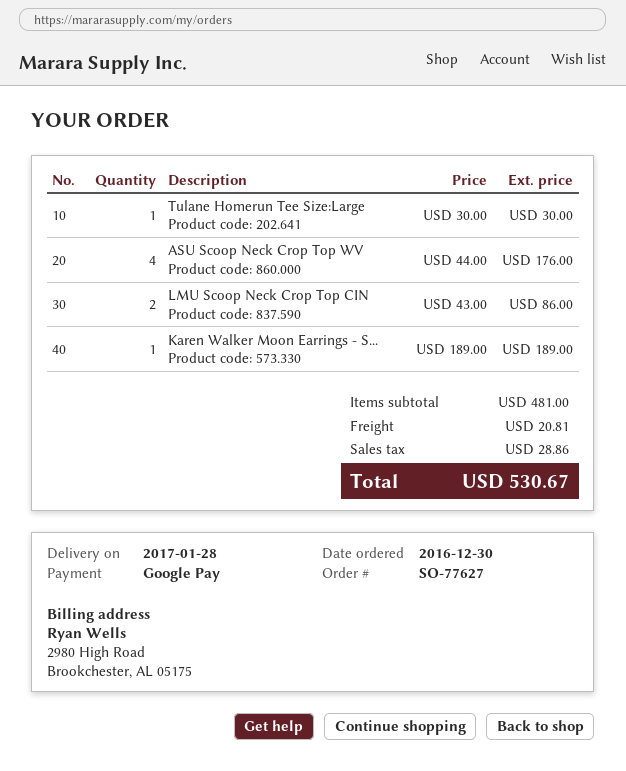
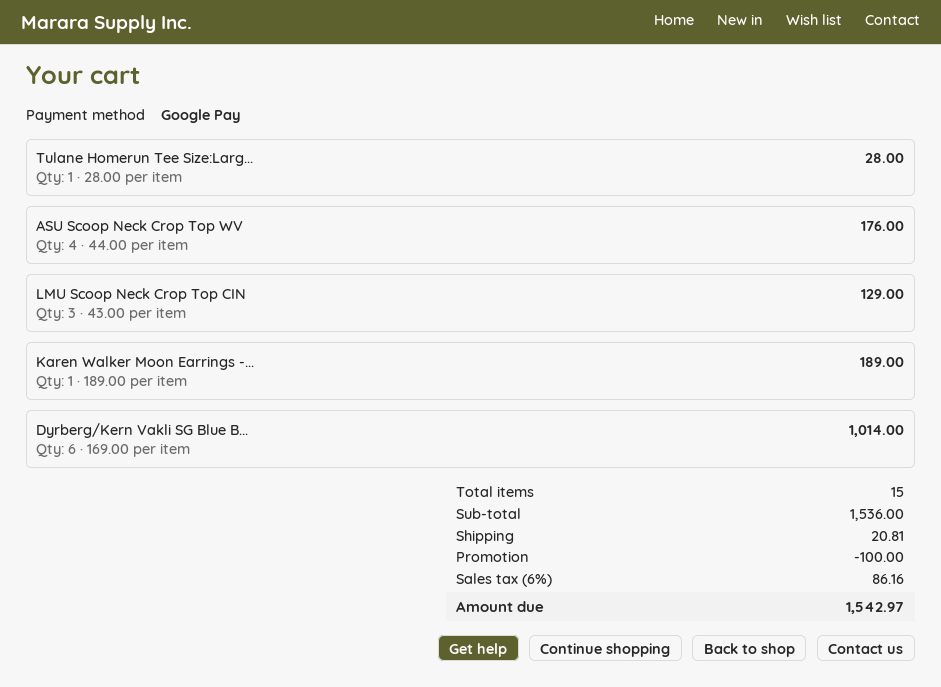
Tulane Homerun Tee Size:Large: 1 x 30.00 = 30.00 -> 1 x 28.00 = 28.00
LMU Scoop Neck Crop Top CIN: 2 x 43.00 = 86.00 -> 3 x 43.00 = 129.00
Dyrberg/Kern Vakli SG Blue B...: none -> 6 x 169.00 = 1014.00
subtotal: 481.00 -> 1536.00
discount: none -> 100.00
tax: 28.86 -> 86.16
total: 530.67 -> 1542.97

